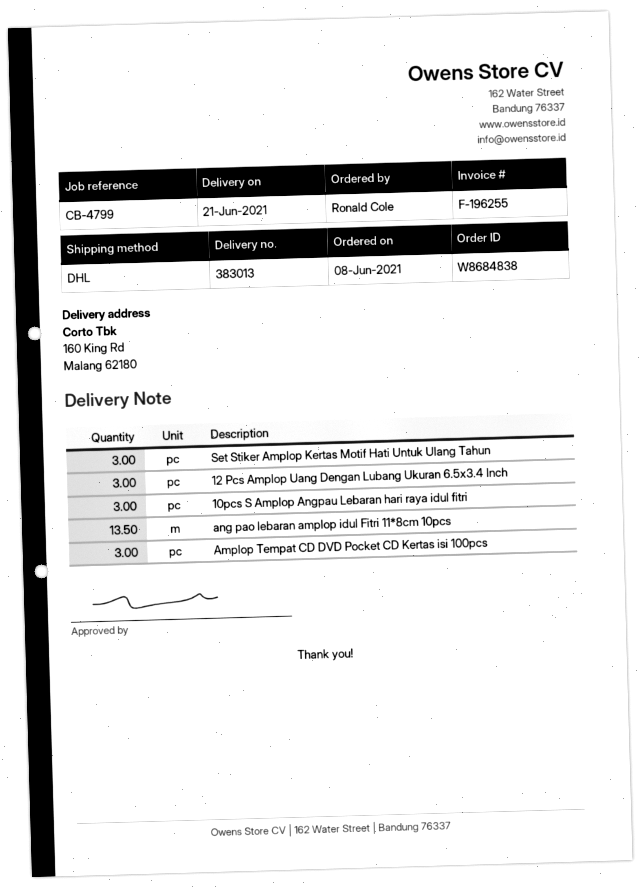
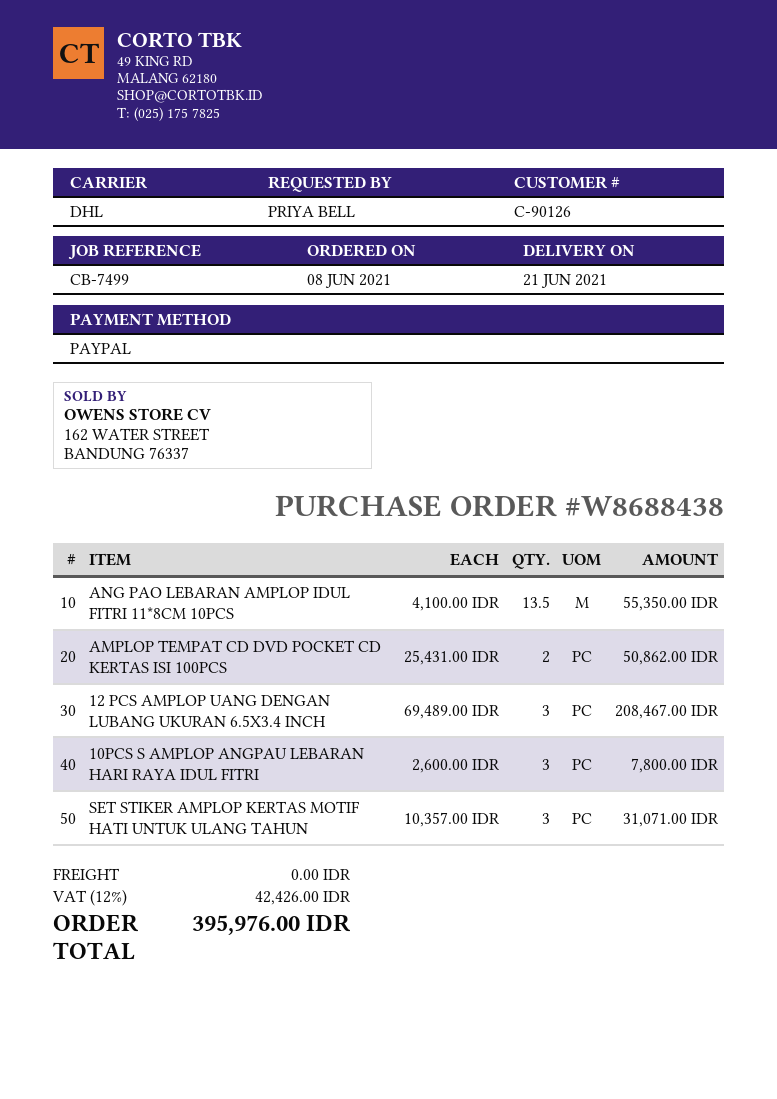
order number: W8684838 -> W8688438
reference: CB-4799 -> CB-7499
ordered by: Ronald Cole -> PRIYA BELL
Amplop Tempat CD DVD Pocket CD Kertas isi 100pcs: 3 -> 2

